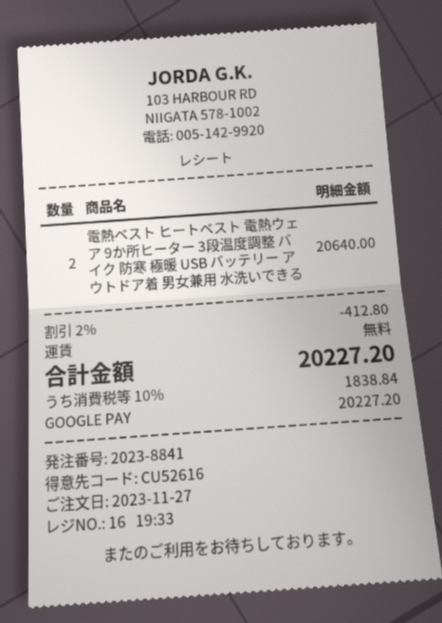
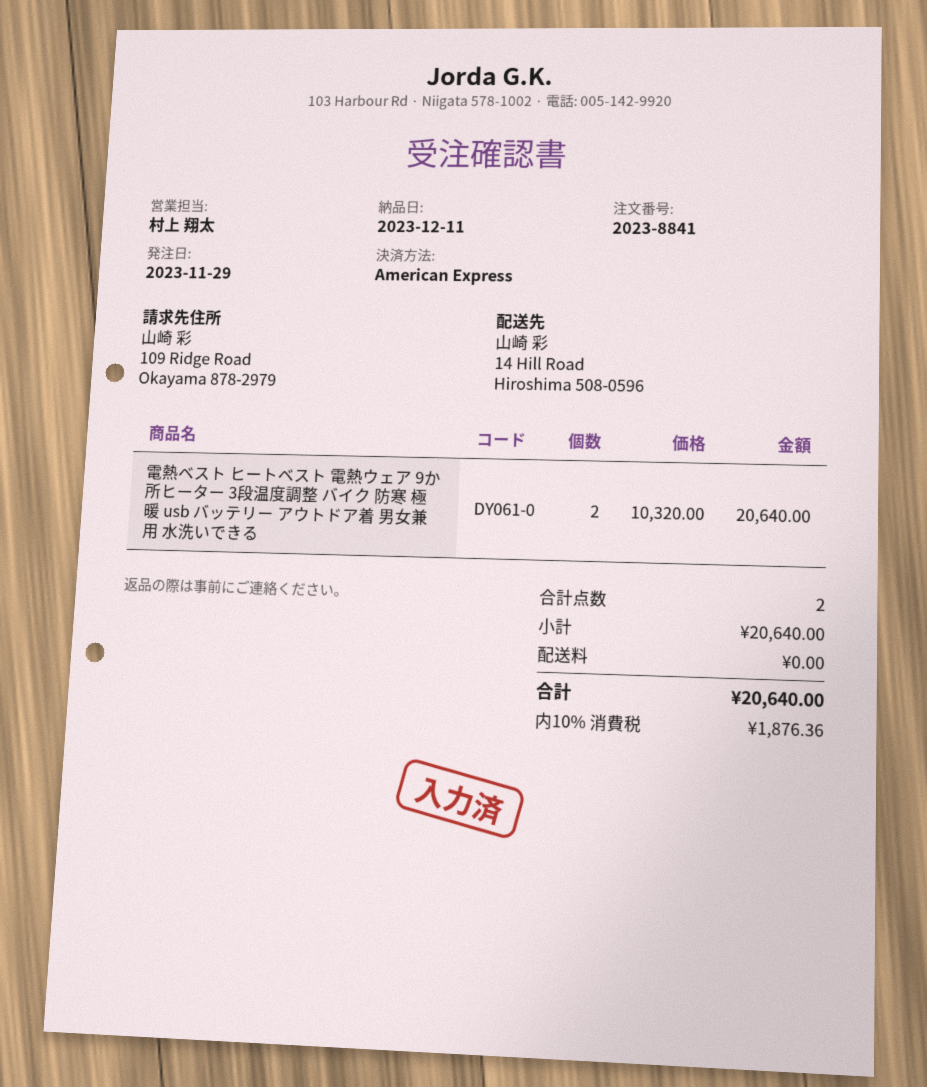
order date: 2023-11-27 -> 2023-11-29
payment method: Google Pay -> American Express
discount: 2% = 412.80 -> none
tax: 10% = 1838.84 -> 10% = 1876.36
total: 20227.20 -> 20640.00

